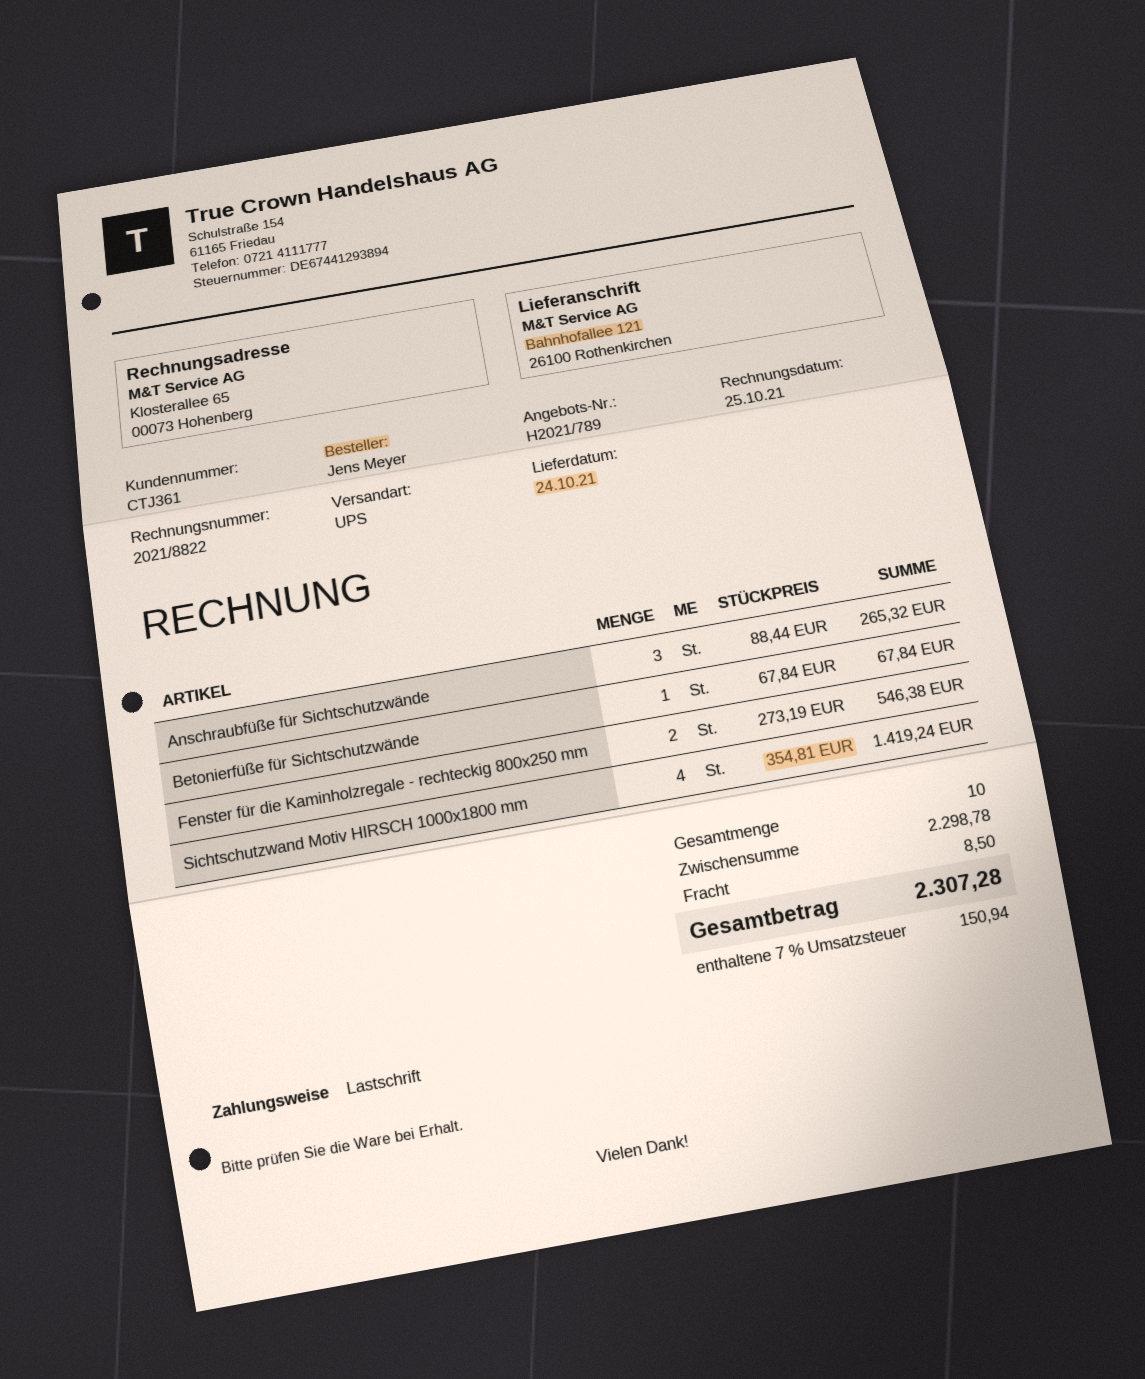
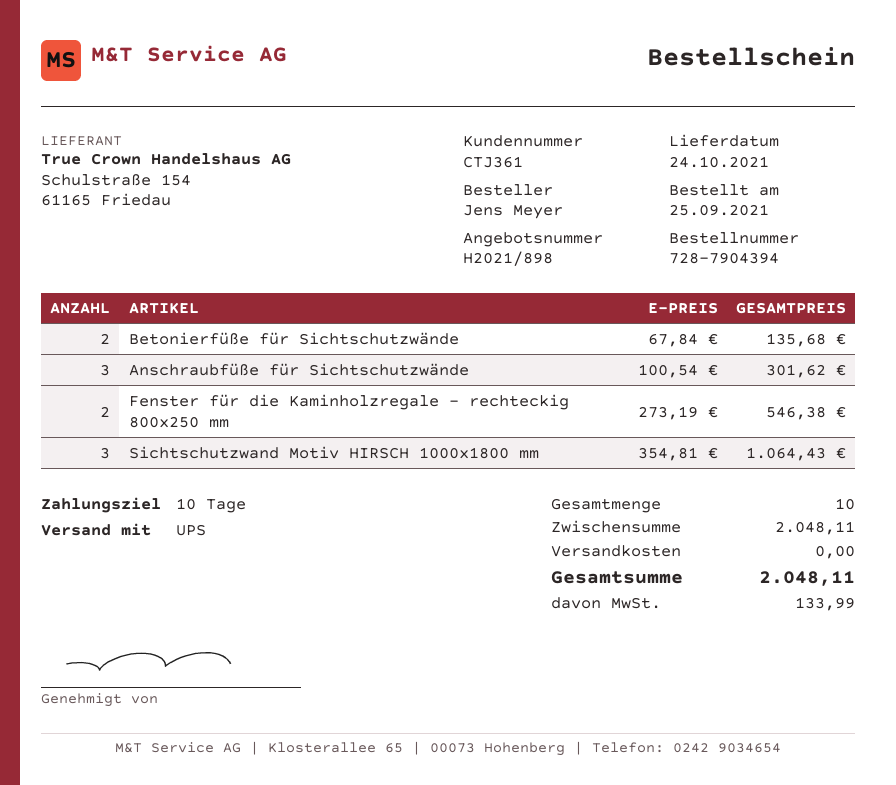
quote number: H2021/789 -> H2021/898
Anschraubfüße für Sichtschutzwände: 3 x 88.44 = 265.32 -> 3 x 100.54 = 301.62
Betonierfüße für Sichtschutzwände: 1 x 67.84 = 67.84 -> 2 x 67.84 = 135.68
Sichtschutzwand Motiv HIRSCH 1000x1800 mm: 4 x 354.81 = 1419.24 -> 3 x 354.81 = 1064.43
subtotal: 2298.78 -> 2048.11
shipping: 8.50 -> 0.00
tax: 150.94 -> 133.99
total: 2307.28 -> 2048.11

